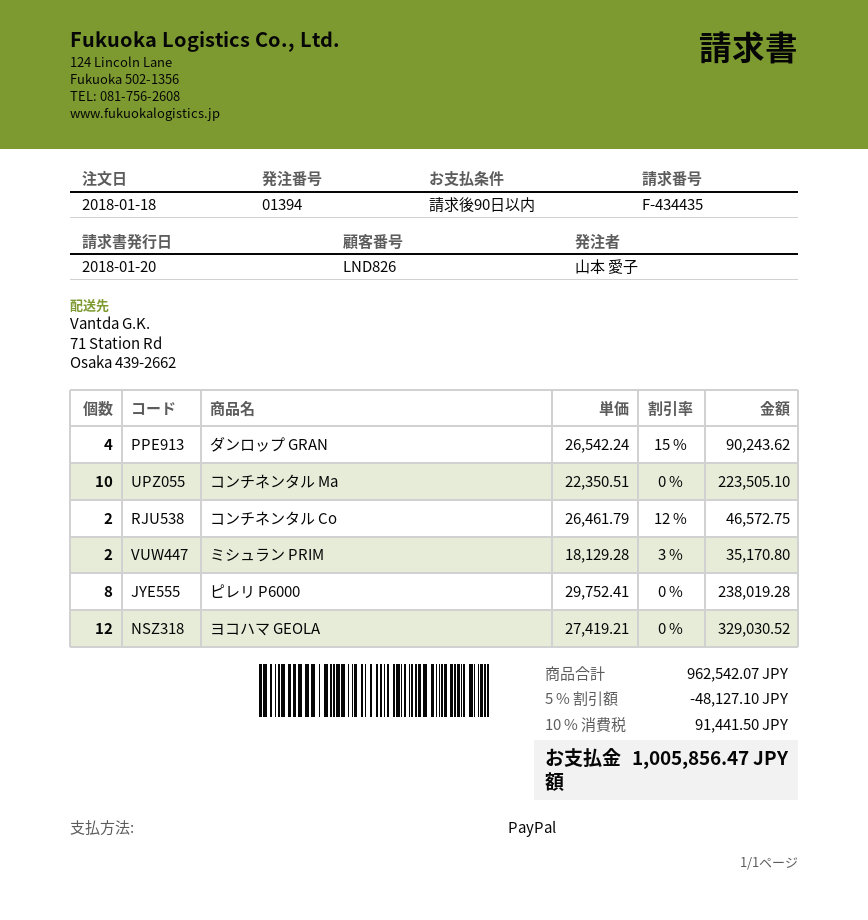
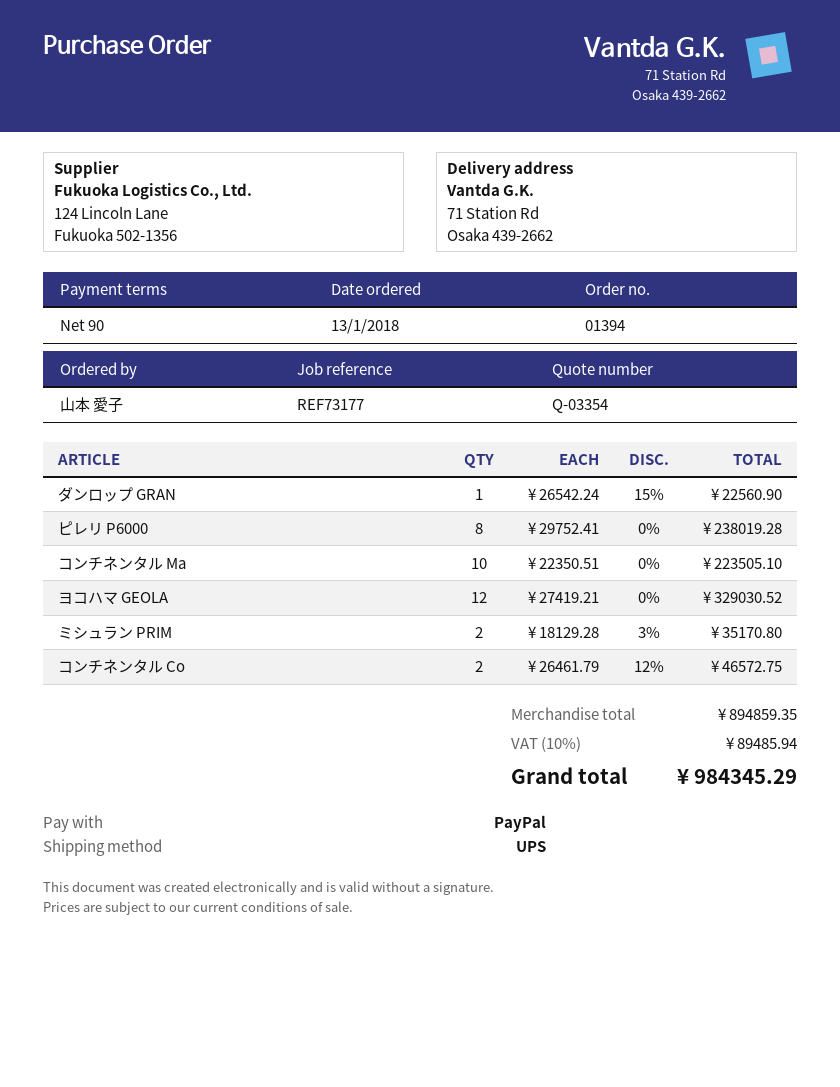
order date: 2018-01-18 -> 2018-01-13
ダンロップ GRAN: 4 x 26542.24 - 15% = 90243.62 -> 1 x 26542.24 - 15% = 22560.90
subtotal: 962542.07 -> 894859.35
discount: 5% = 48127.10 -> none
tax: 10% = 91441.50 -> 10% = 89485.94
total: 1005856.47 -> 984345.29

